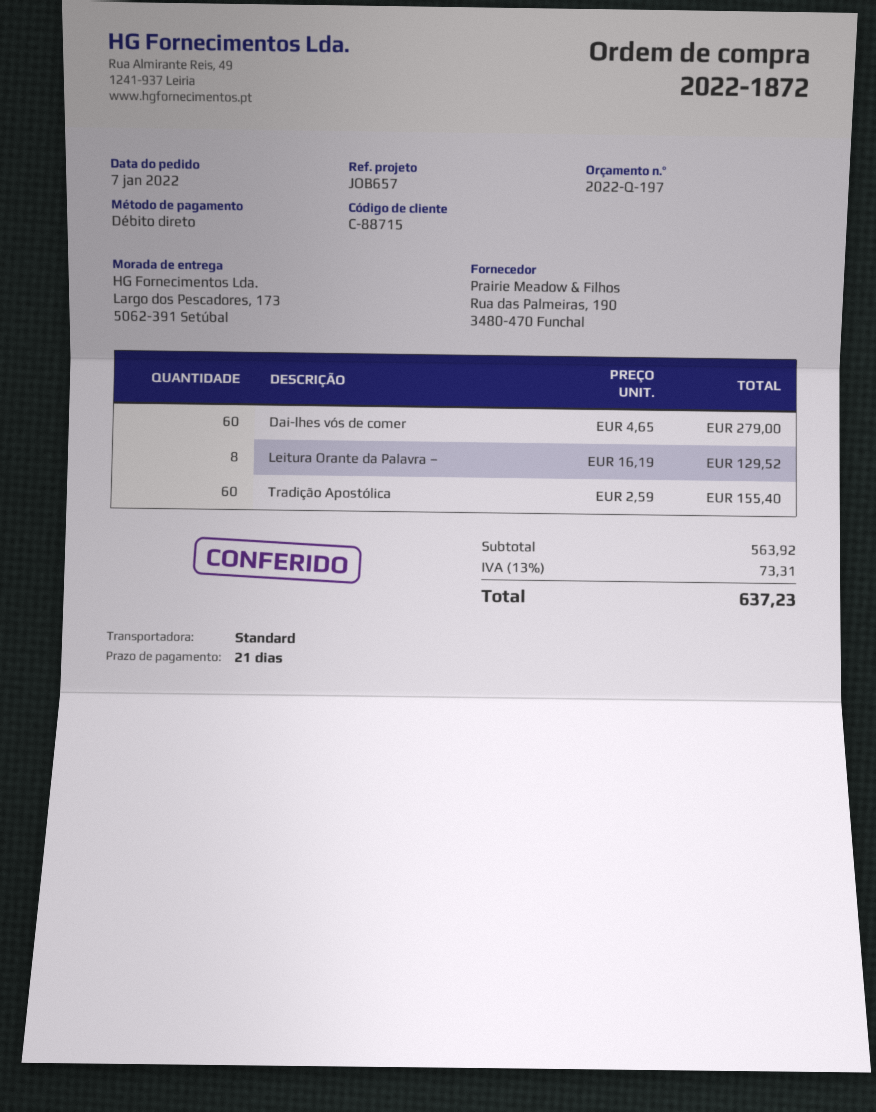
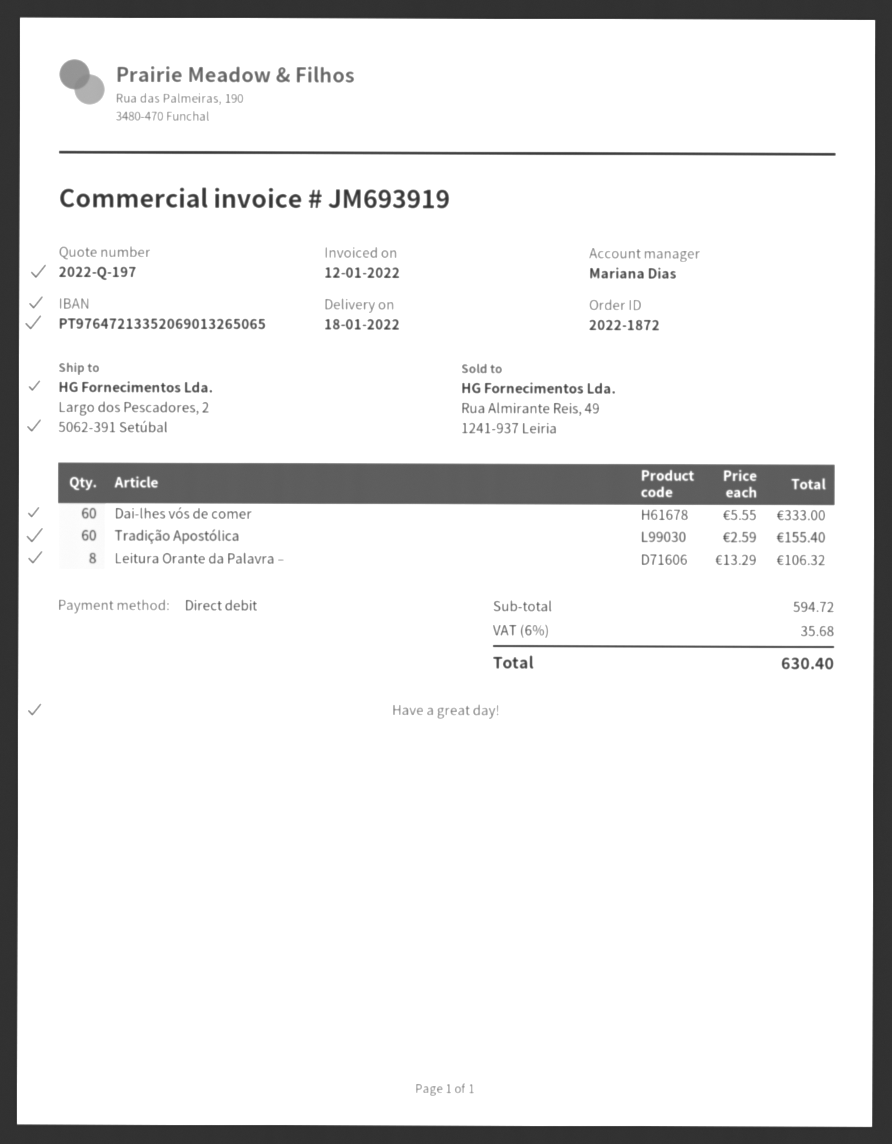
ship to: Largo dos Pescadores, 173, 5062-391 Setúbal -> Largo dos Pescadores, 2, 5062-391 Setúbal
Dai-lhes vós de comer: 60 x 4.65 = 279.00 -> 60 x 5.55 = 333.00
Leitura Orante da Palavra –: 8 x 16.19 = 129.52 -> 8 x 13.29 = 106.32
subtotal: 563.92 -> 594.72
tax: 13% = 73.31 -> 6% = 35.68
total: 637.23 -> 630.40

